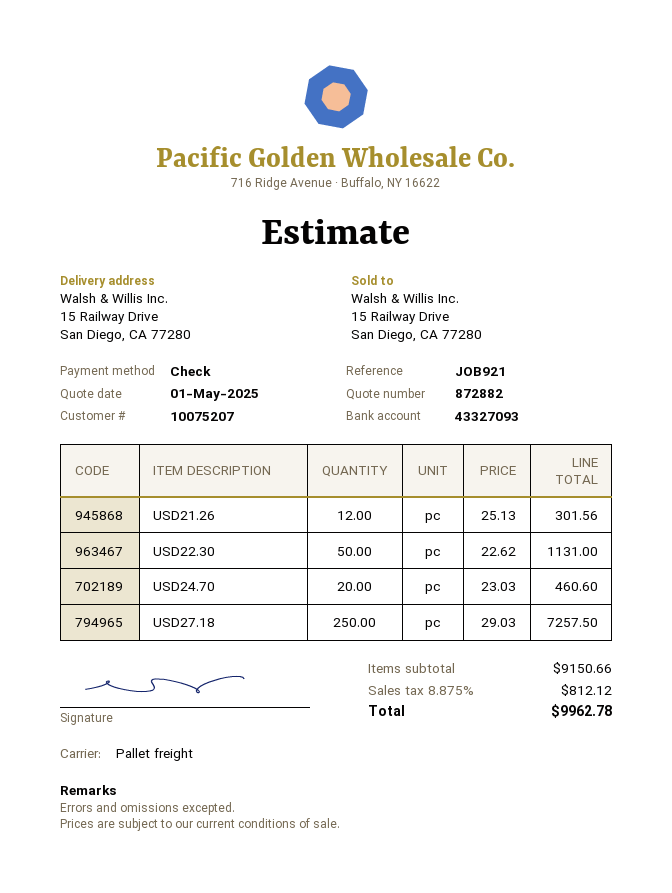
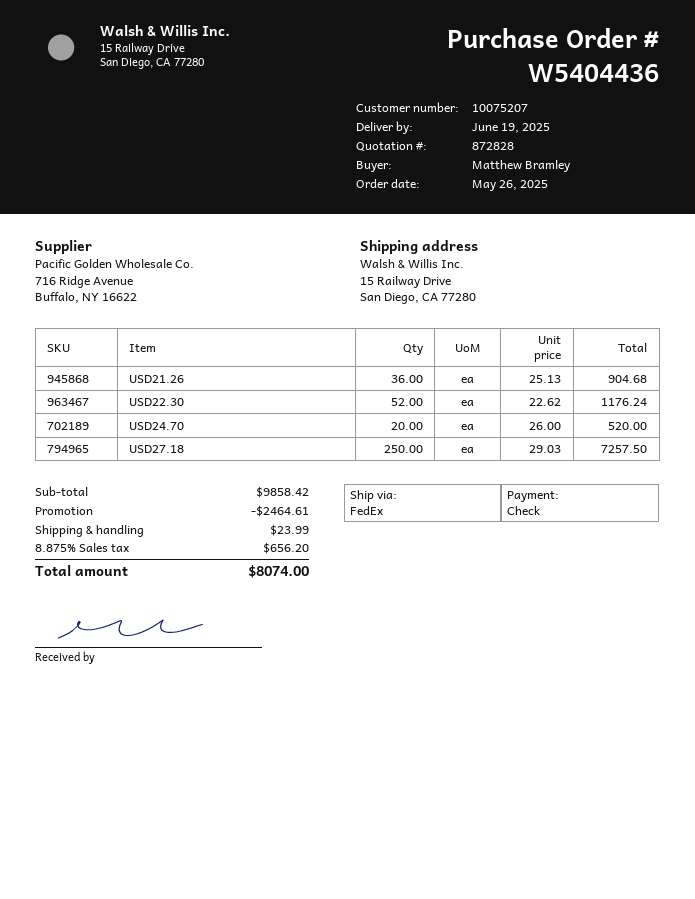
quote number: 872882 -> 872828
shipping method: pallet freight -> FedEx
USD21.26: 12 x 25.13 = 301.56 -> 36 x 25.13 = 904.68
USD22.30: 50 x 22.62 = 1131.00 -> 52 x 22.62 = 1176.24
USD24.70: 20 x 23.03 = 460.60 -> 20 x 26.00 = 520.00
subtotal: 9150.66 -> 9858.42
discount: none -> 2464.61
shipping: none -> 23.99
tax: 8.875% = 812.12 -> 8.875% = 656.20
total: 9962.78 -> 8074.00

